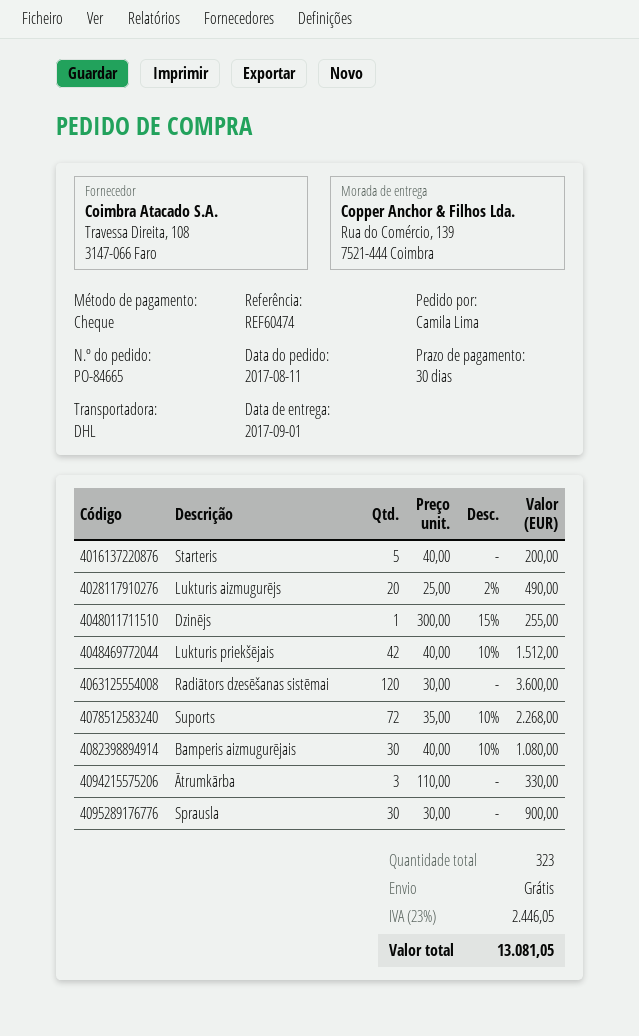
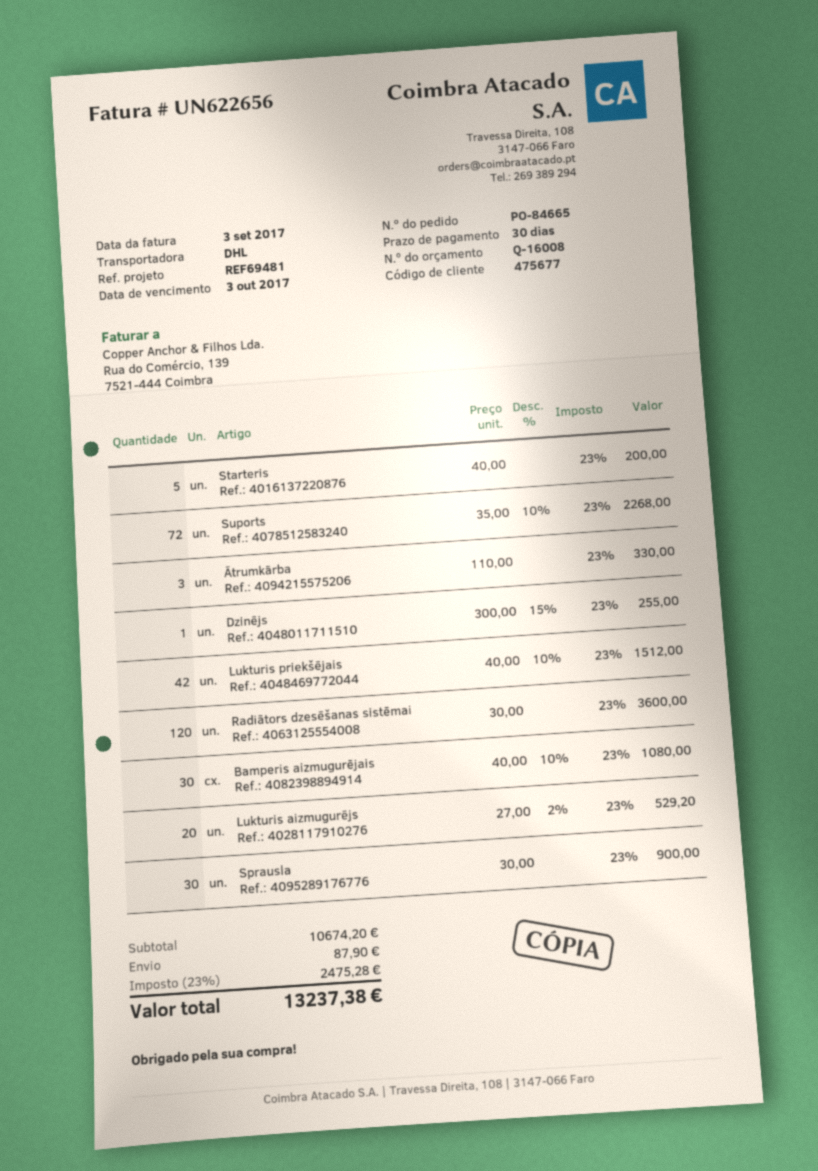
reference: REF60474 -> REF69481
Lukturis aizmugurējs: 20 x 25.00 - 2% = 490.00 -> 20 x 27.00 - 2% = 529.20
shipping: 0.00 -> 87.90
tax: 23% = 2446.05 -> 23% = 2475.28
total: 13081.05 -> 13237.38

